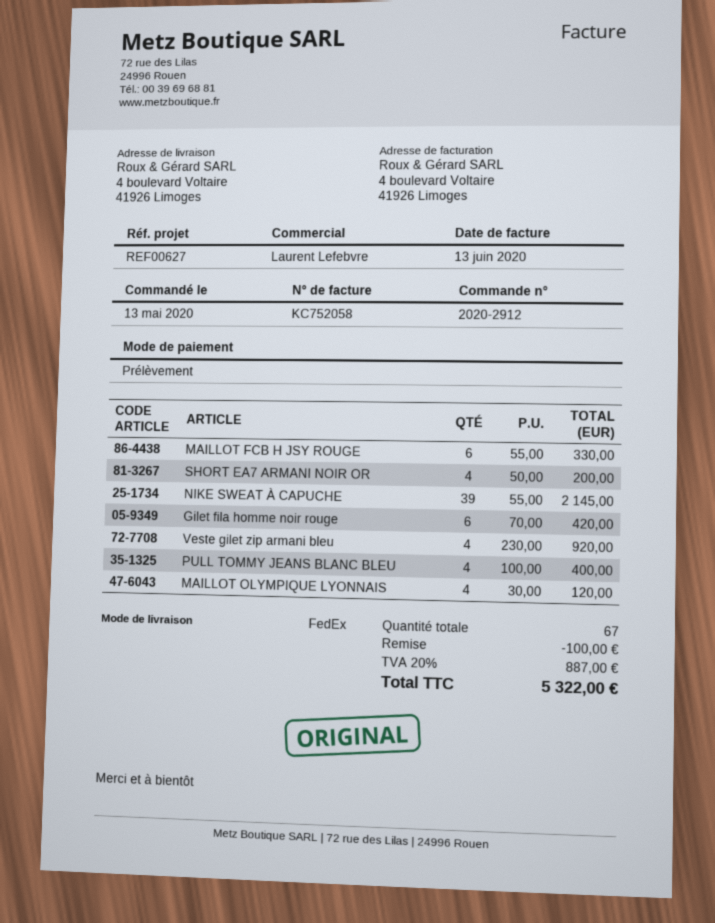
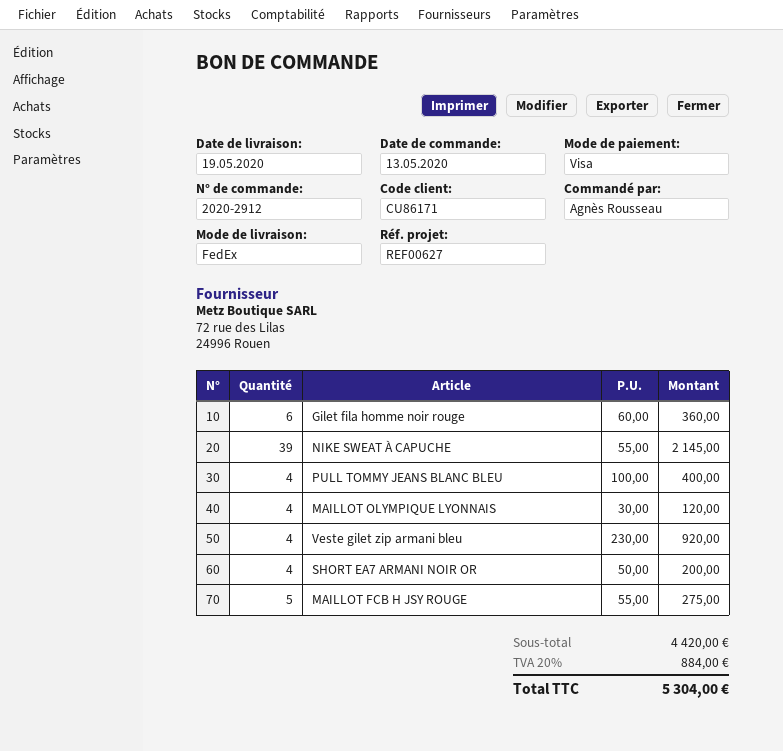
payment method: direct debit -> Visa
MAILLOT FCB H JSY ROUGE: 6 x 55.00 = 330.00 -> 5 x 55.00 = 275.00
Gilet fila homme noir rouge: 6 x 70.00 = 420.00 -> 6 x 60.00 = 360.00
discount: 100.00 -> none
tax: 20% = 887.00 -> 20% = 884.00
total: 5322.00 -> 5304.00

